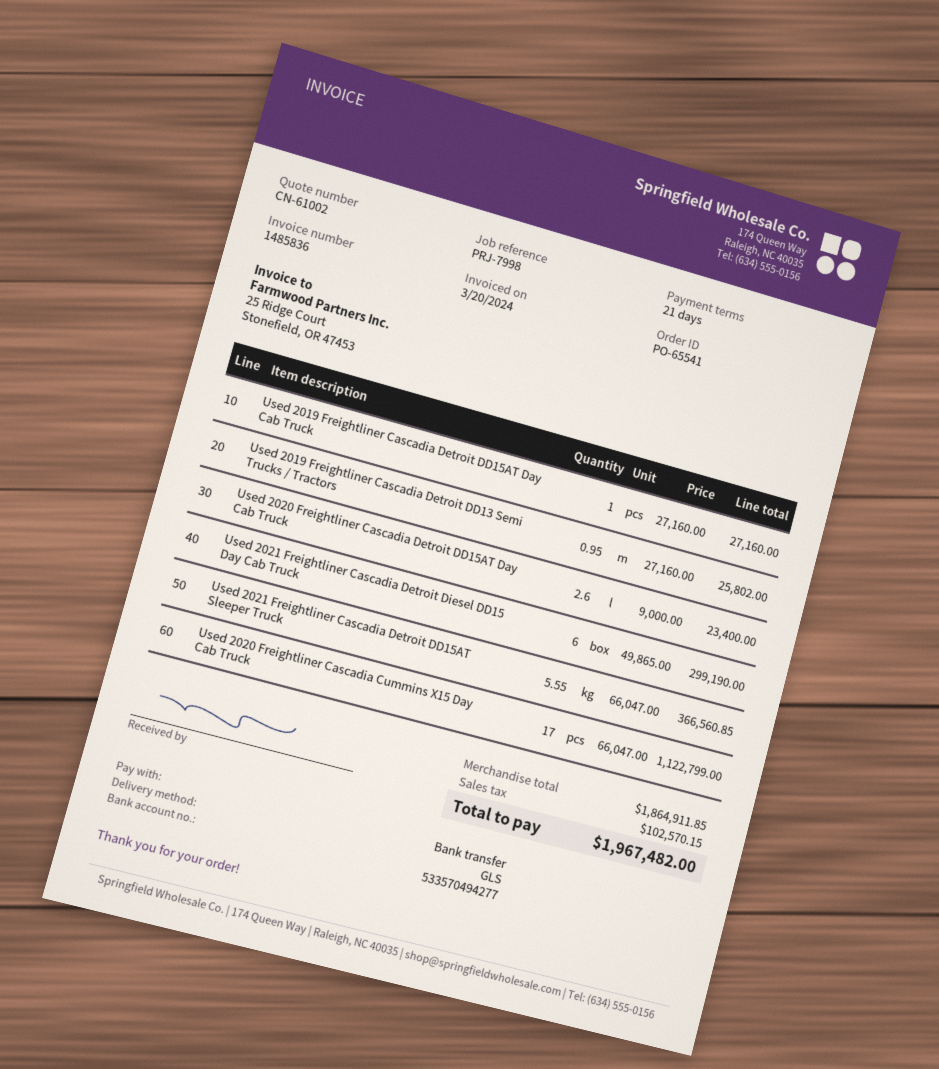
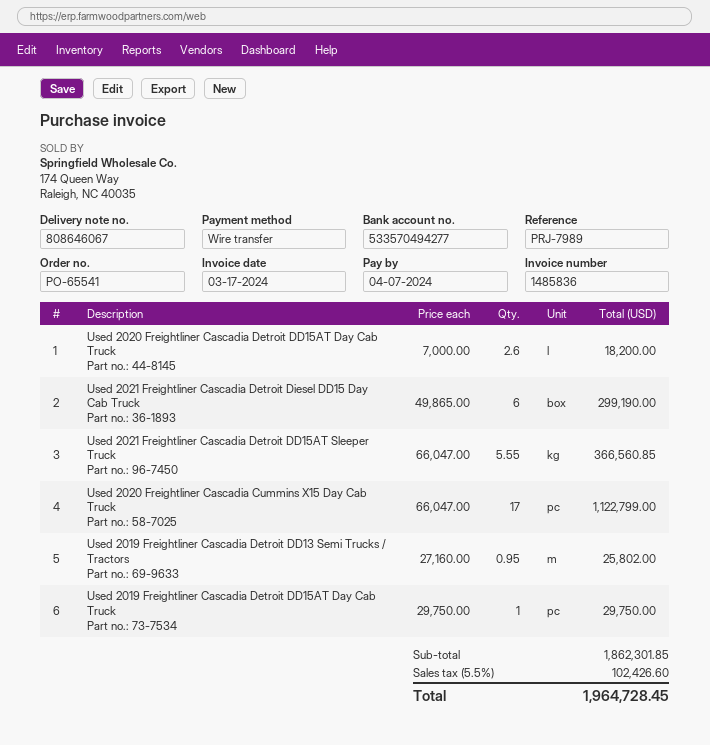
invoice date: 2024-03-20 -> 2024-03-17
reference: PRJ-7998 -> PRJ-7989
Used 2019 Freightliner Cascadia Detroit DD15AT Day Cab Truck: 1 x 27160.00 = 27160.00 -> 1 x 29750.00 = 29750.00
Used 2020 Freightliner Cascadia Detroit DD15AT Day Cab Truck: 2.6 x 9000.00 = 23400.00 -> 2.6 x 7000.00 = 18200.00
subtotal: 1864911.85 -> 1862301.85
tax: 102570.15 -> 102426.60
total: 1967482.00 -> 1964728.45

